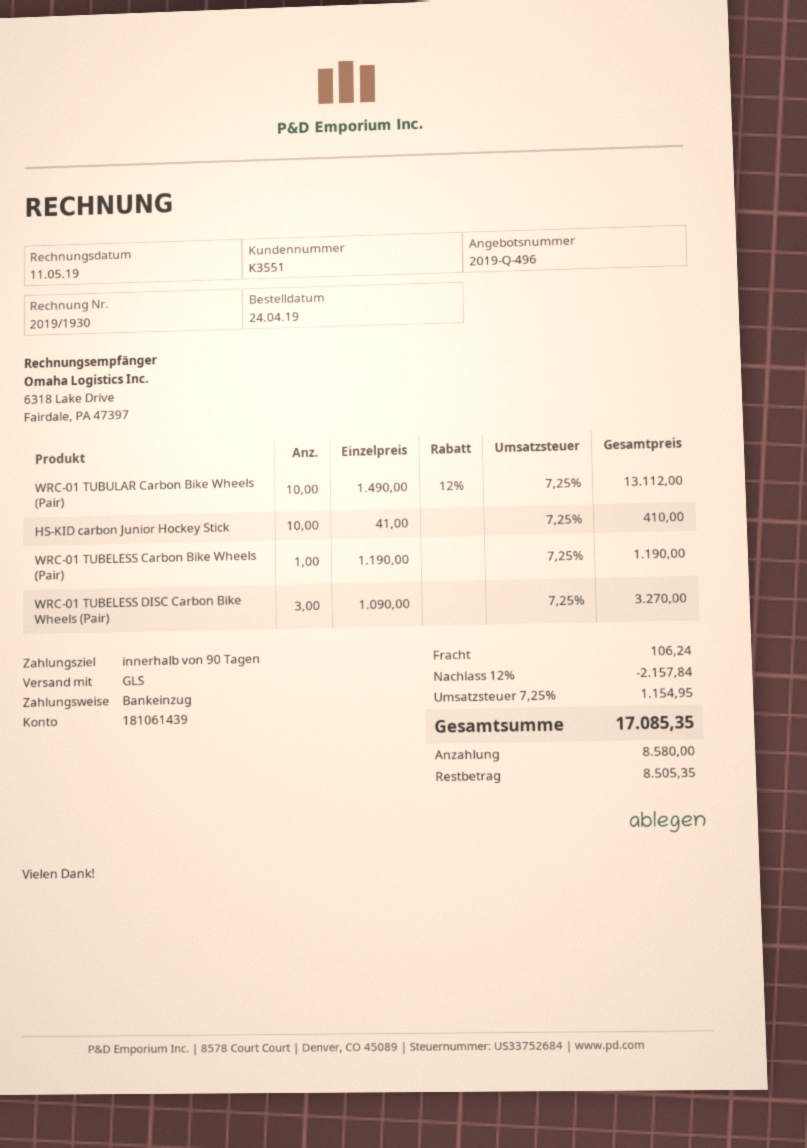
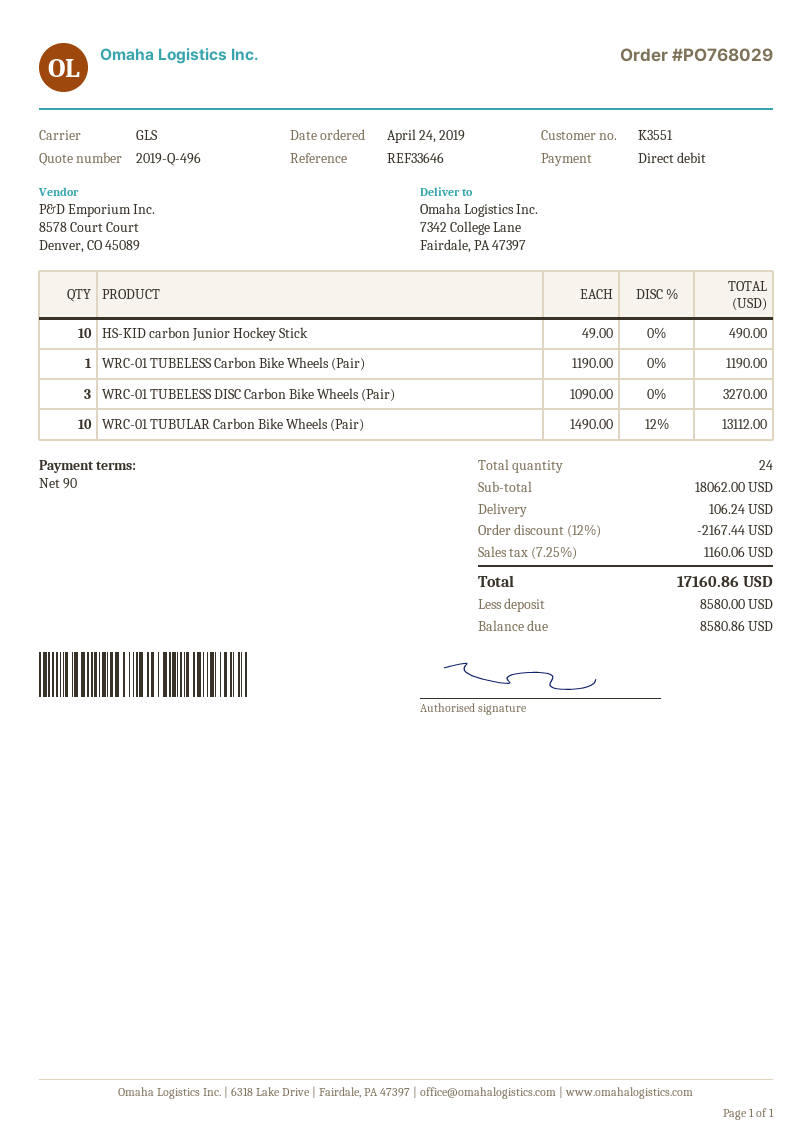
HS-KID carbon Junior Hockey Stick: 10 x 41.00 = 410.00 -> 10 x 49.00 = 490.00
discount: 12% = 2157.84 -> 12% = 2167.44
tax: 7.25% = 1154.95 -> 7.25% = 1160.06
total: 17085.35 -> 17160.86
balance: 8505.35 -> 8580.86

